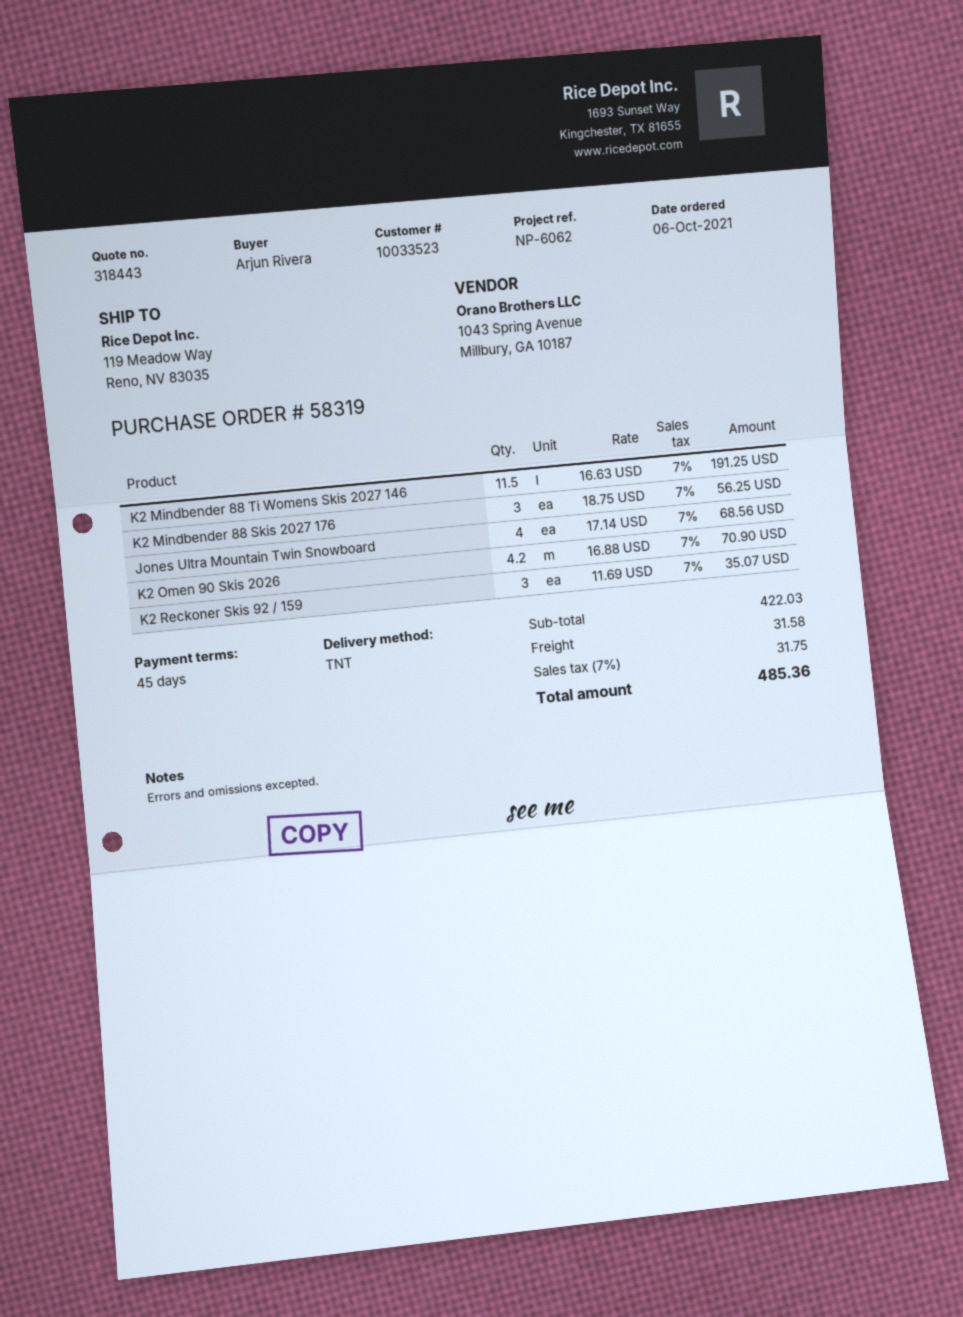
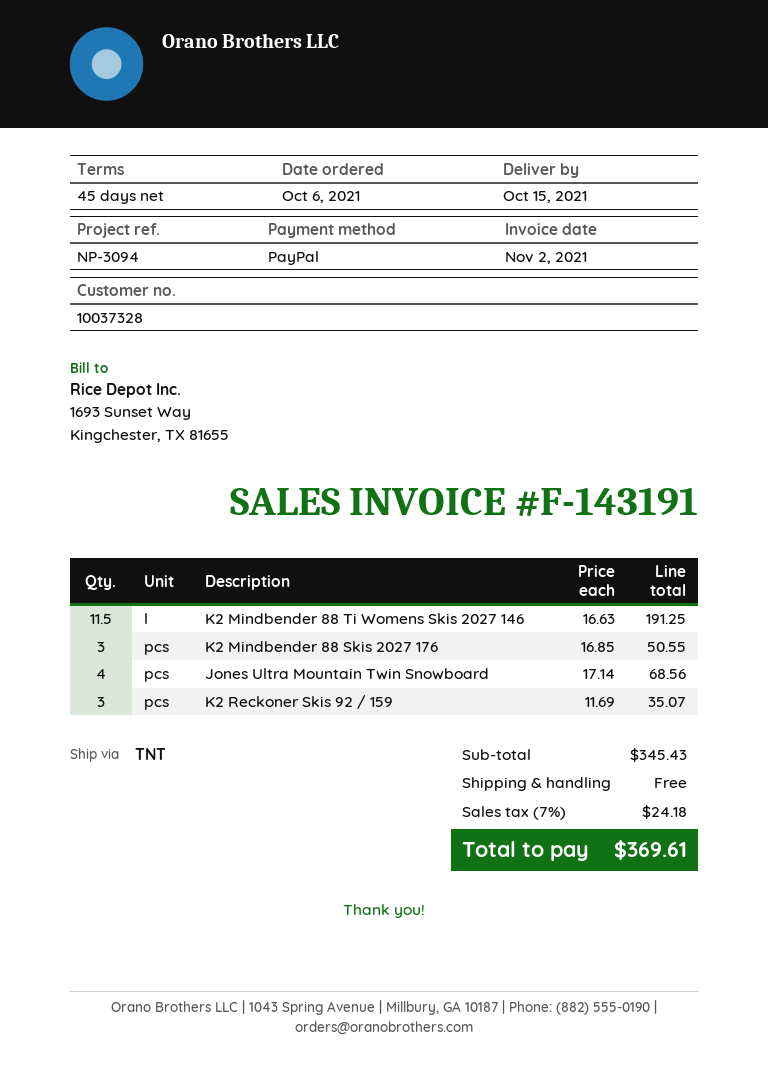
customer number: 10033523 -> 10037328
reference: NP-6062 -> NP-3094
K2 Mindbender 88 Skis 2027 176: 3 x 18.75 = 56.25 -> 3 x 16.85 = 50.55
K2 Omen 90 Skis 2026: 4.2 x 16.88 = 70.90 -> none
subtotal: 422.03 -> 345.43
shipping: 31.58 -> 0.00
tax: 7% = 31.75 -> 7% = 24.18
total: 485.36 -> 369.61

